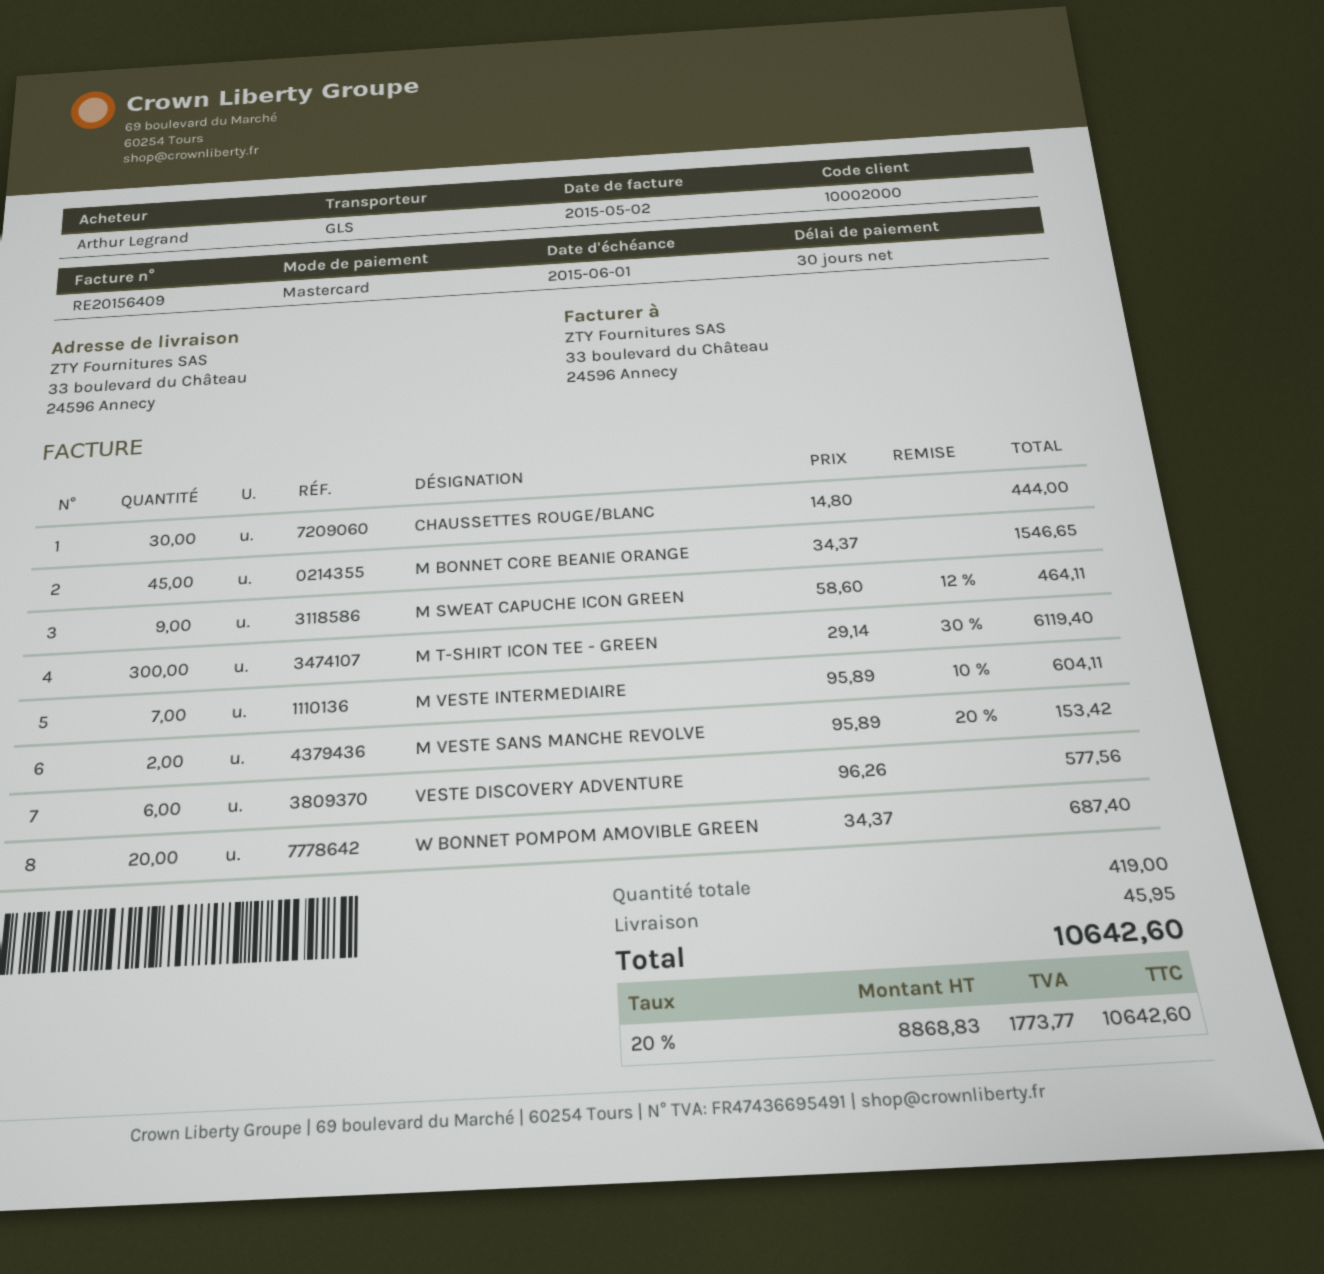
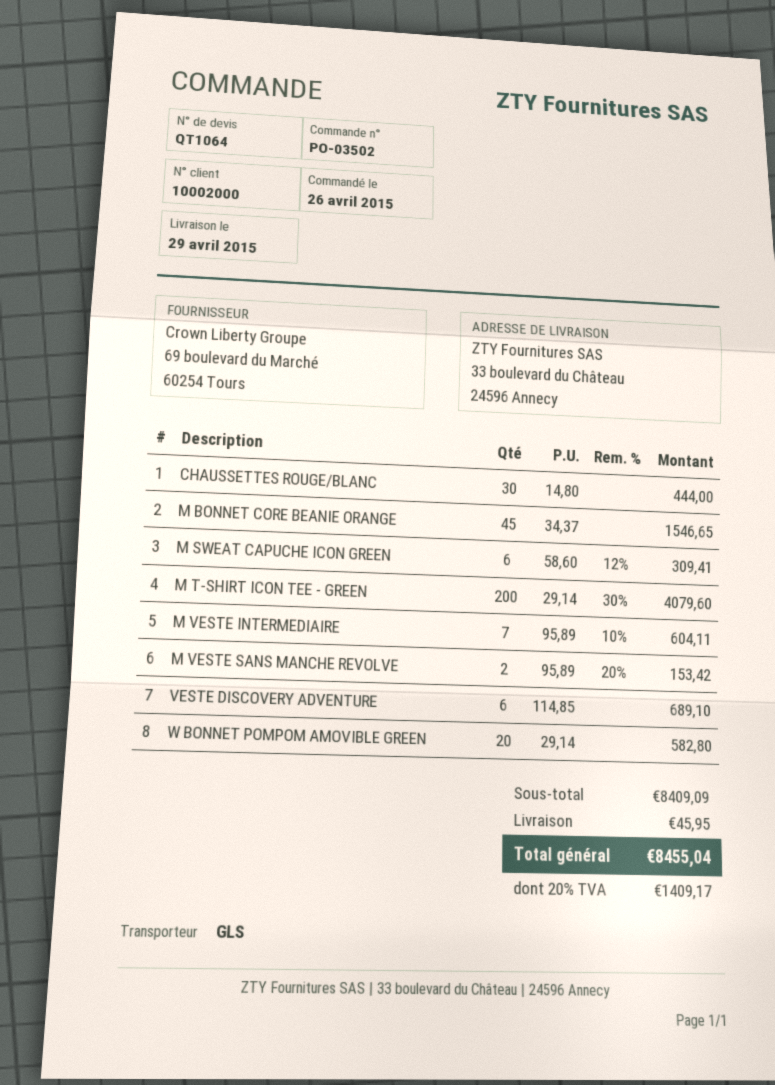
M SWEAT CAPUCHE ICON GREEN: 9 x 58.60 - 12% = 464.11 -> 6 x 58.60 - 12% = 309.41
M T-SHIRT ICON TEE - GREEN: 300 x 29.14 - 30% = 6119.40 -> 200 x 29.14 - 30% = 4079.60
VESTE DISCOVERY ADVENTURE: 6 x 96.26 = 577.56 -> 6 x 114.85 = 689.10
W BONNET POMPOM AMOVIBLE GREEN: 20 x 34.37 = 687.40 -> 20 x 29.14 = 582.80
tax: 20% = 1773.77 -> 20% = 1409.17
total: 10642.60 -> 8455.04

